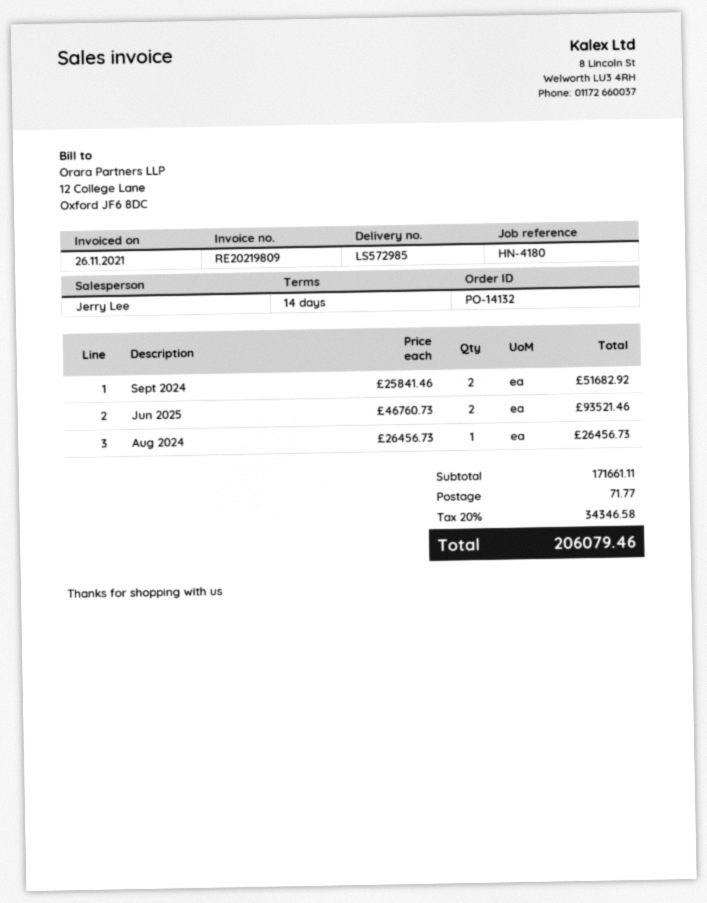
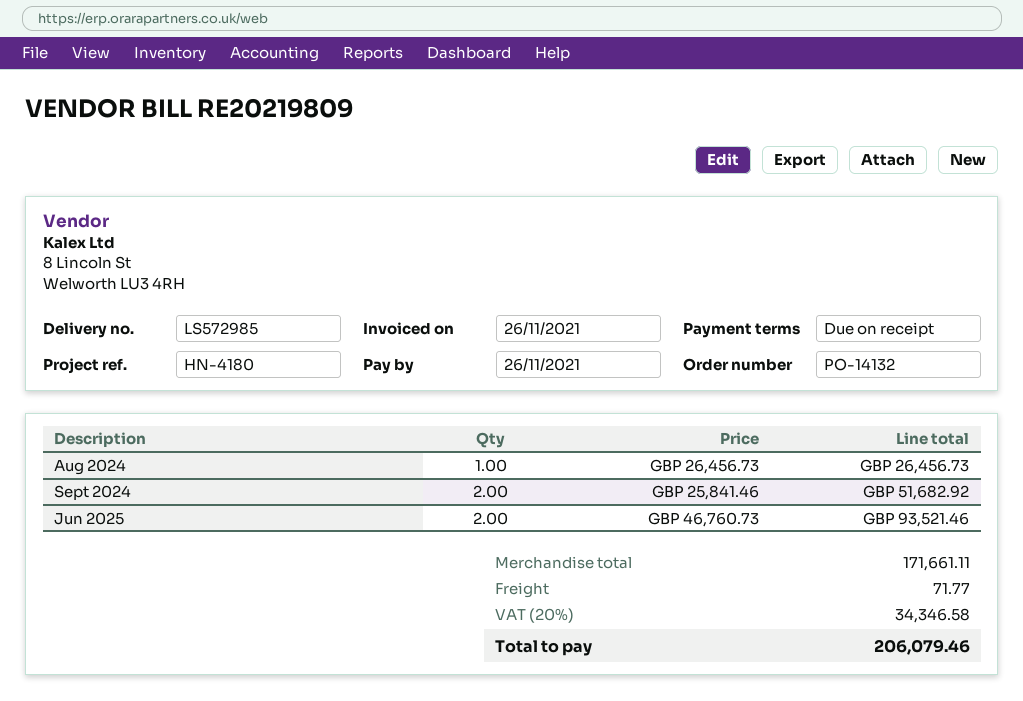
payment terms: 14 days -> on receipt

